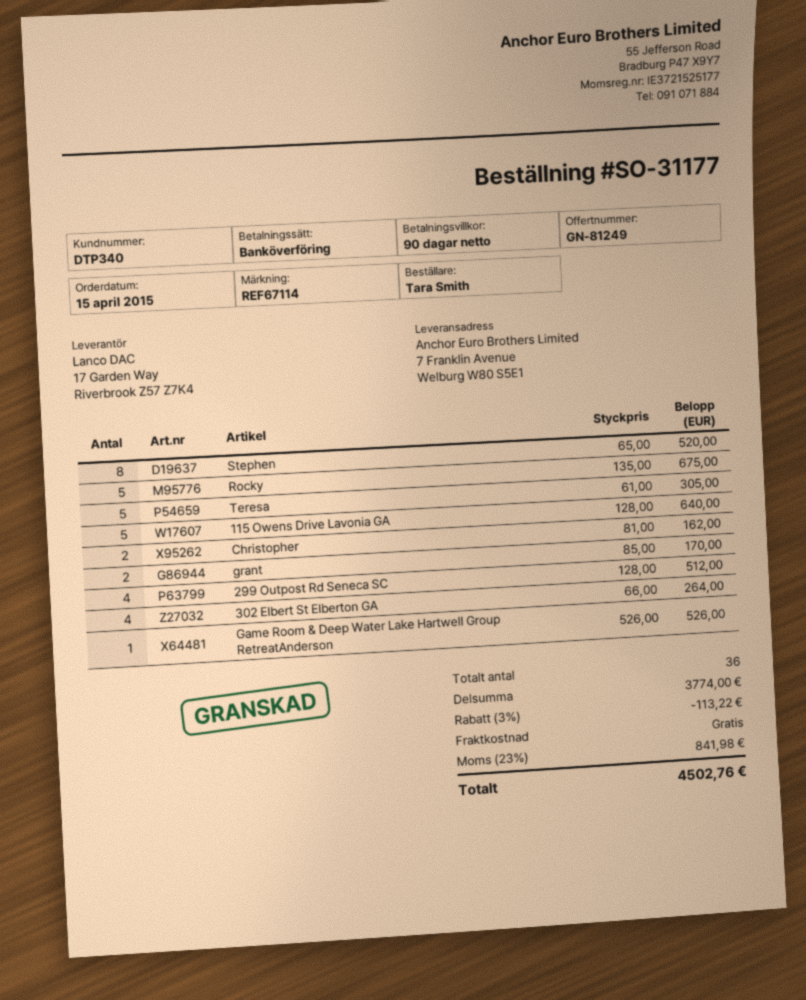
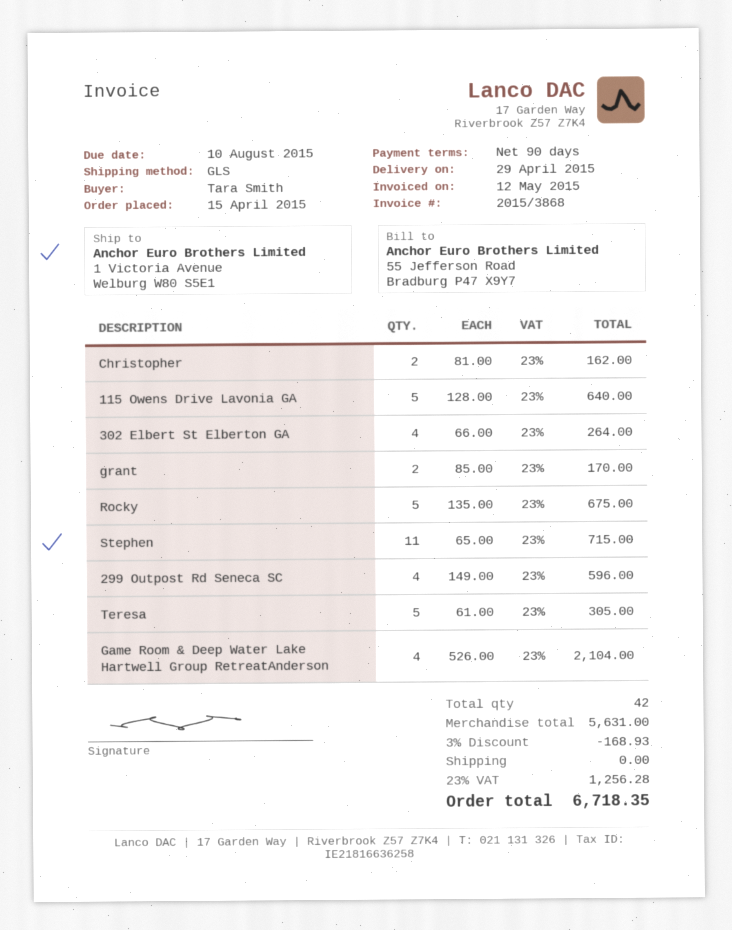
ship to: 7 Franklin Avenue, Welburg W80 S5E1 -> 1 Victoria Avenue, Welburg W80 S5E1
Stephen: 8 x 65.00 = 520.00 -> 11 x 65.00 = 715.00
299 Outpost Rd Seneca SC: 4 x 128.00 = 512.00 -> 4 x 149.00 = 596.00
Game Room & Deep Water Lake Hartwell Group RetreatAnderson: 1 x 526.00 = 526.00 -> 4 x 526.00 = 2104.00
total quantity: 36 -> 42
subtotal: 3774.00 -> 5631.00
discount: 3% = 113.22 -> 3% = 168.93
tax: 23% = 841.98 -> 23% = 1256.28
total: 4502.76 -> 6718.35

